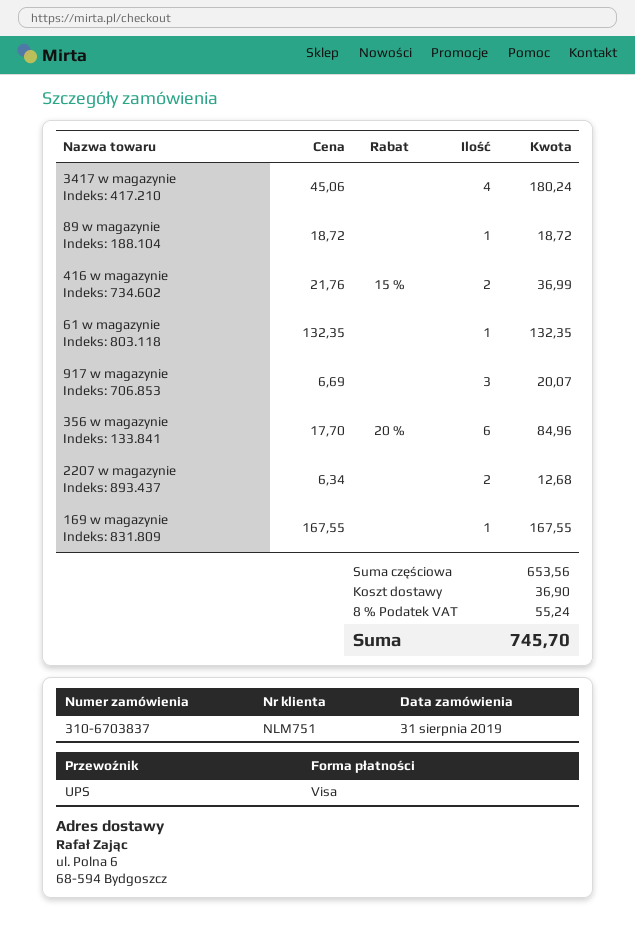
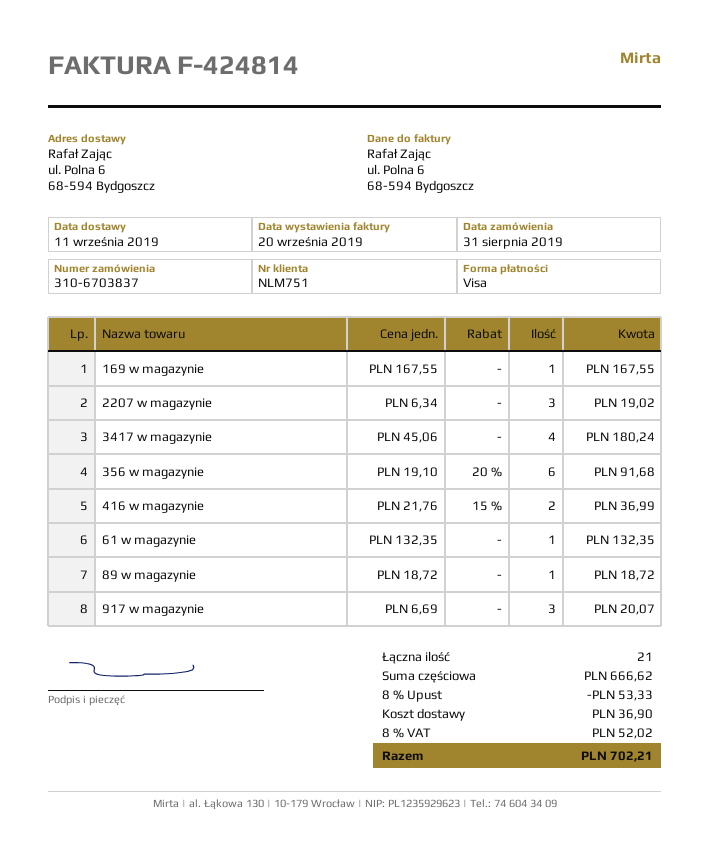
356 w magazynie: 6 x 17.70 - 20% = 84.96 -> 6 x 19.10 - 20% = 91.68
2207 w magazynie: 2 x 6.34 = 12.68 -> 3 x 6.34 = 19.02
subtotal: 653.56 -> 666.62
discount: none -> 8% = 53.33
tax: 8% = 55.24 -> 8% = 52.02
total: 745.70 -> 702.21

